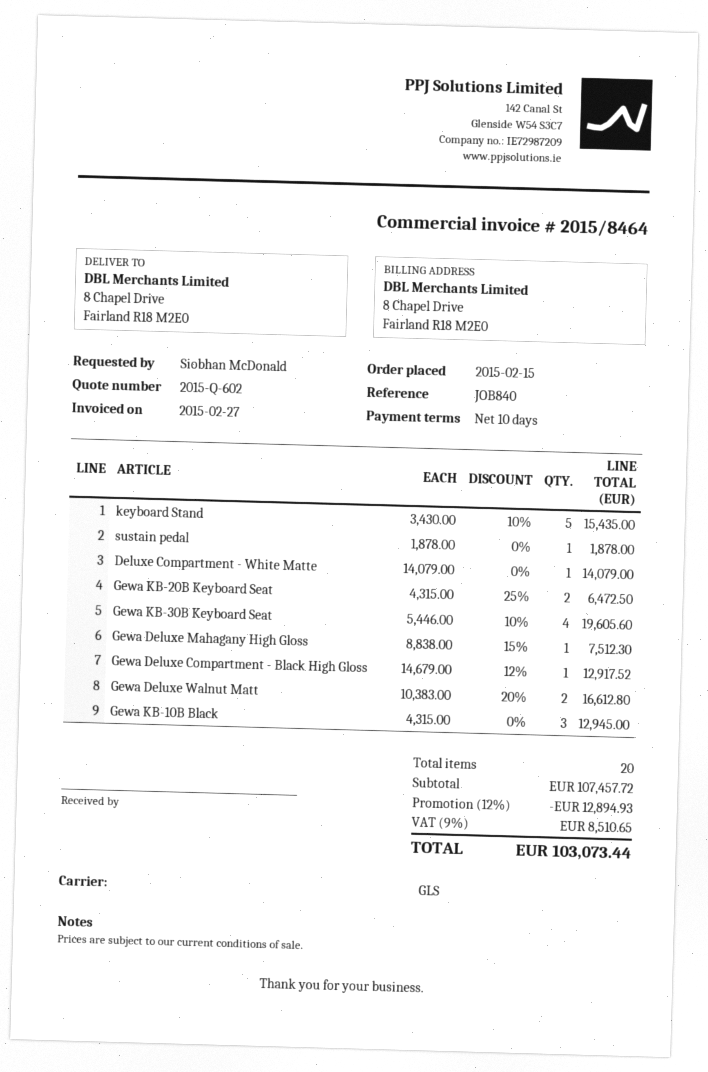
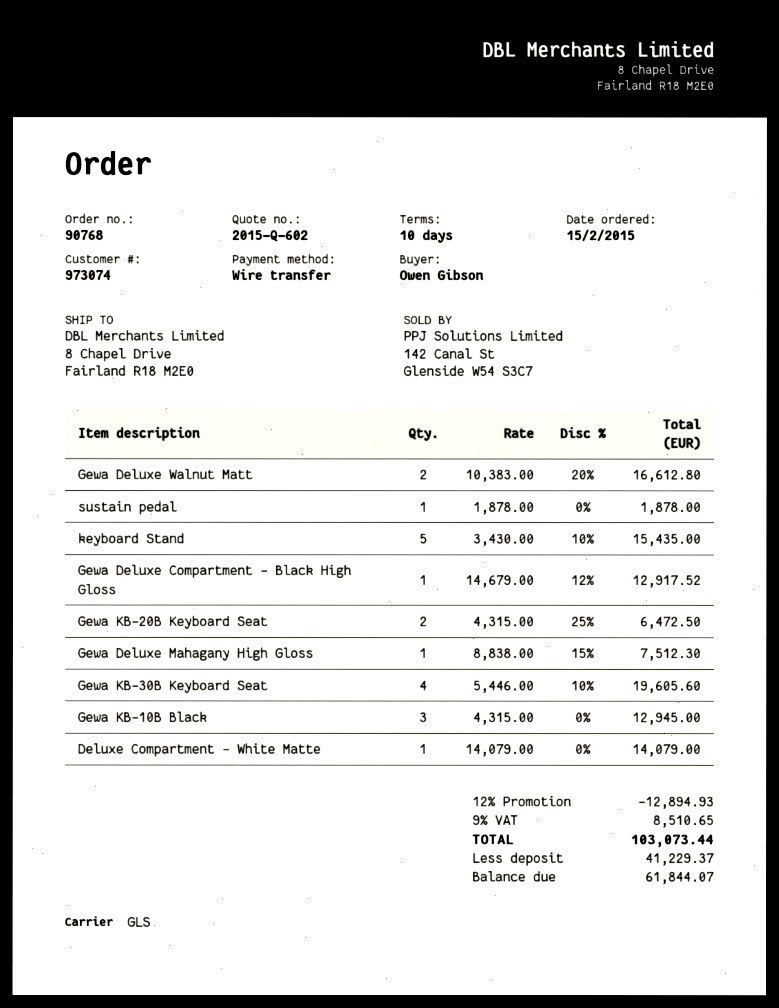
ordered by: Siobhan McDonald -> Owen Gibson

